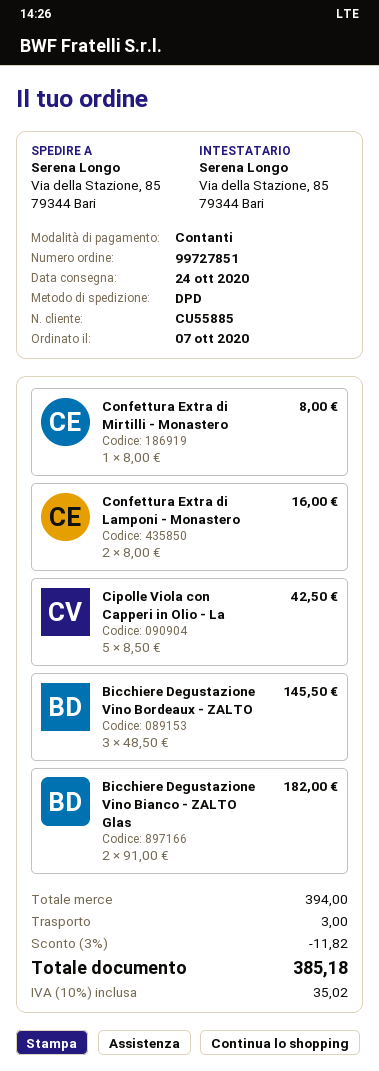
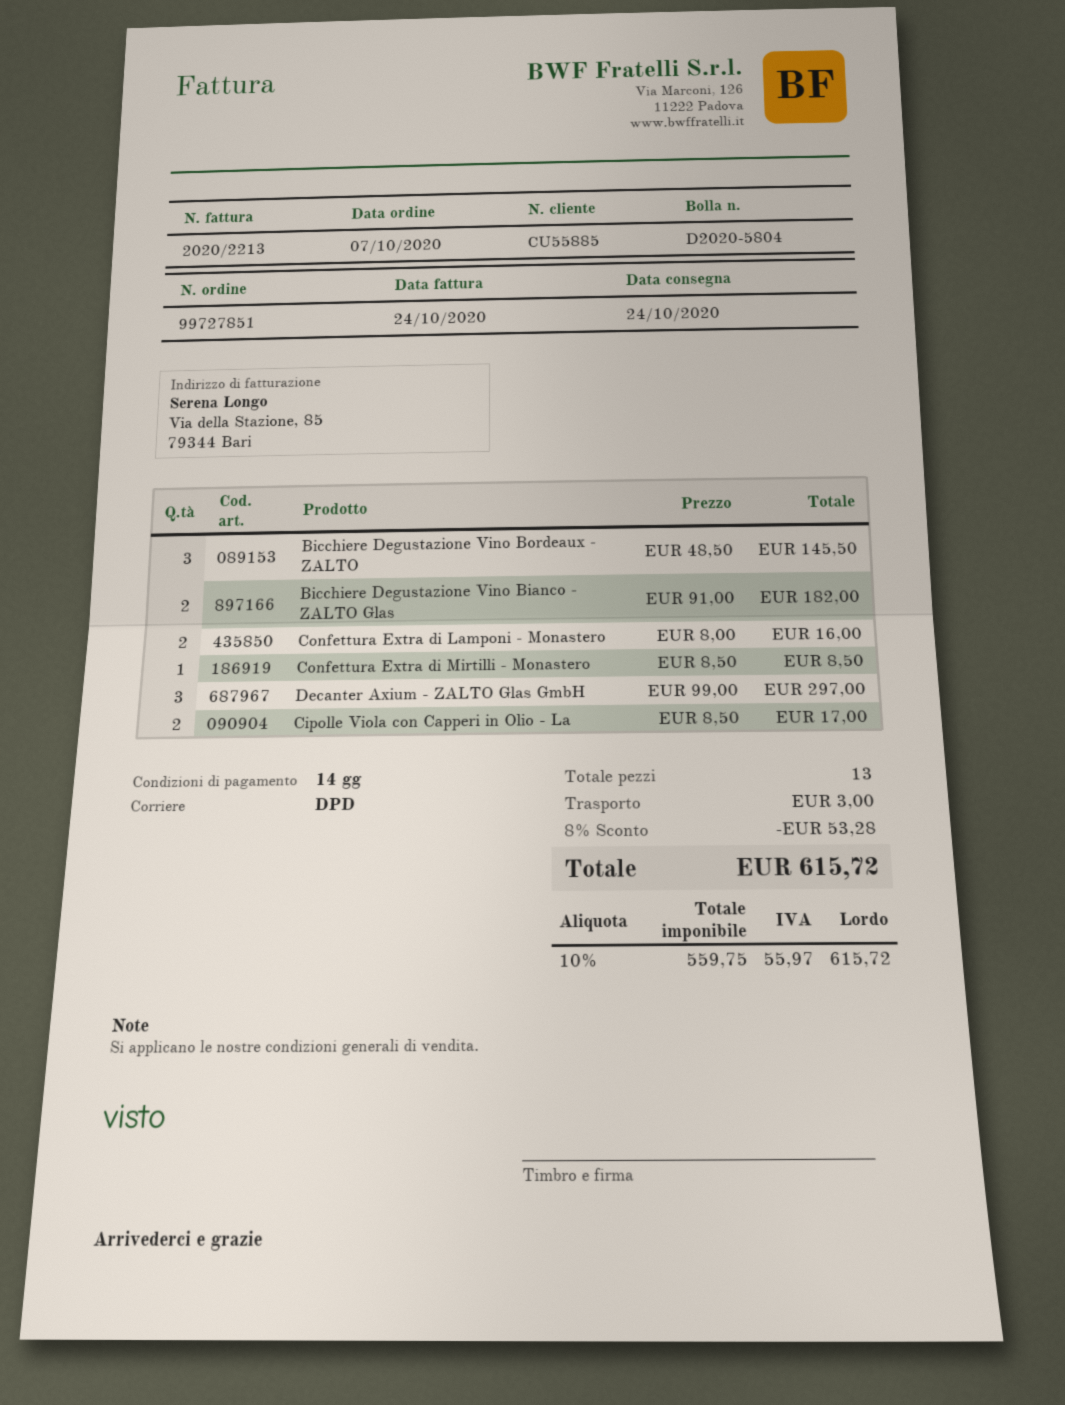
Confettura Extra di Mirtilli - Monastero: 1 x 8.00 = 8.00 -> 1 x 8.50 = 8.50
Cipolle Viola con Capperi in Olio - La: 5 x 8.50 = 42.50 -> 2 x 8.50 = 17.00
Decanter Axium - ZALTO Glas GmbH: none -> 3 x 99.00 = 297.00
discount: 3% = 11.82 -> 8% = 53.28
tax: 10% = 35.02 -> 10% = 55.97
total: 385.18 -> 615.72

